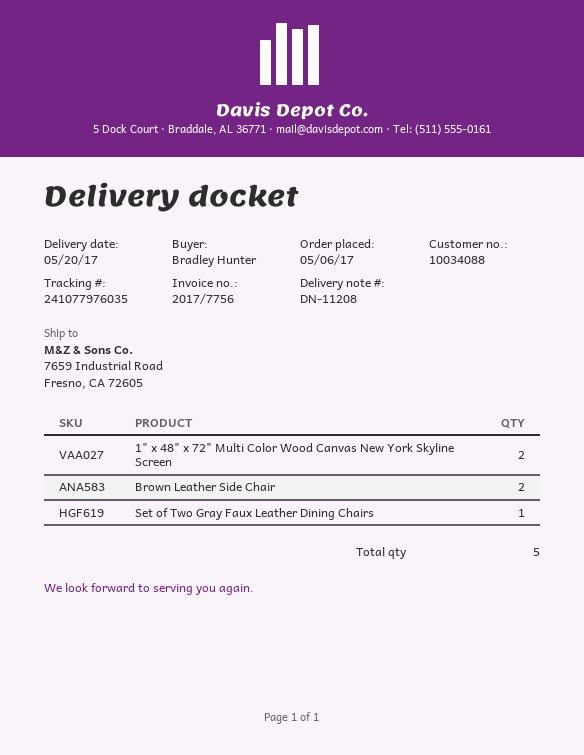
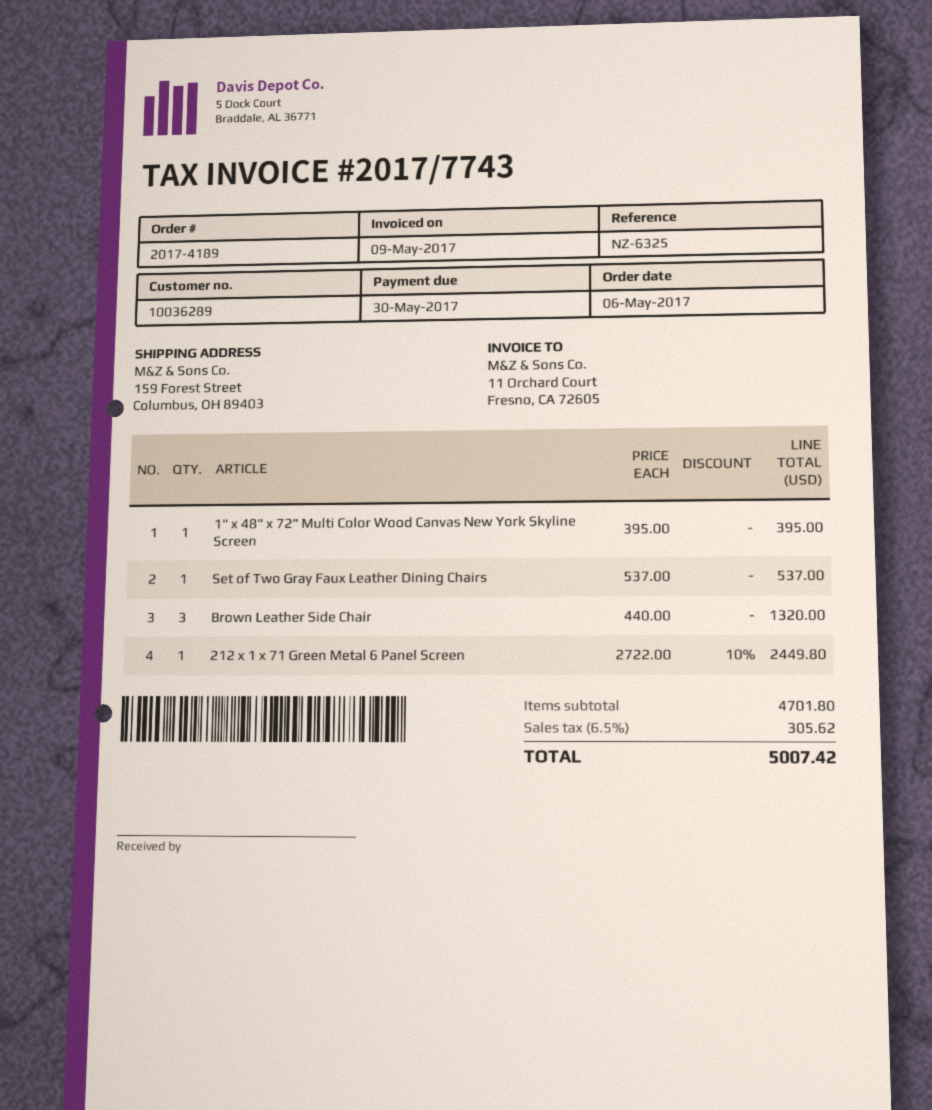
invoice number: 2017/7756 -> 2017/7743
customer number: 10034088 -> 10036289
ship to: 7659 Industrial Road, Fresno, CA 72605 -> 159 Forest Street, Columbus, OH 89403
1" x 48" x 72" Multi Color Wood Canvas New York Skyline Screen: 2 -> 1
Brown Leather Side Chair: 2 -> 3
212 x 1 x 71 Green Metal 6 Panel Screen: none -> 1

